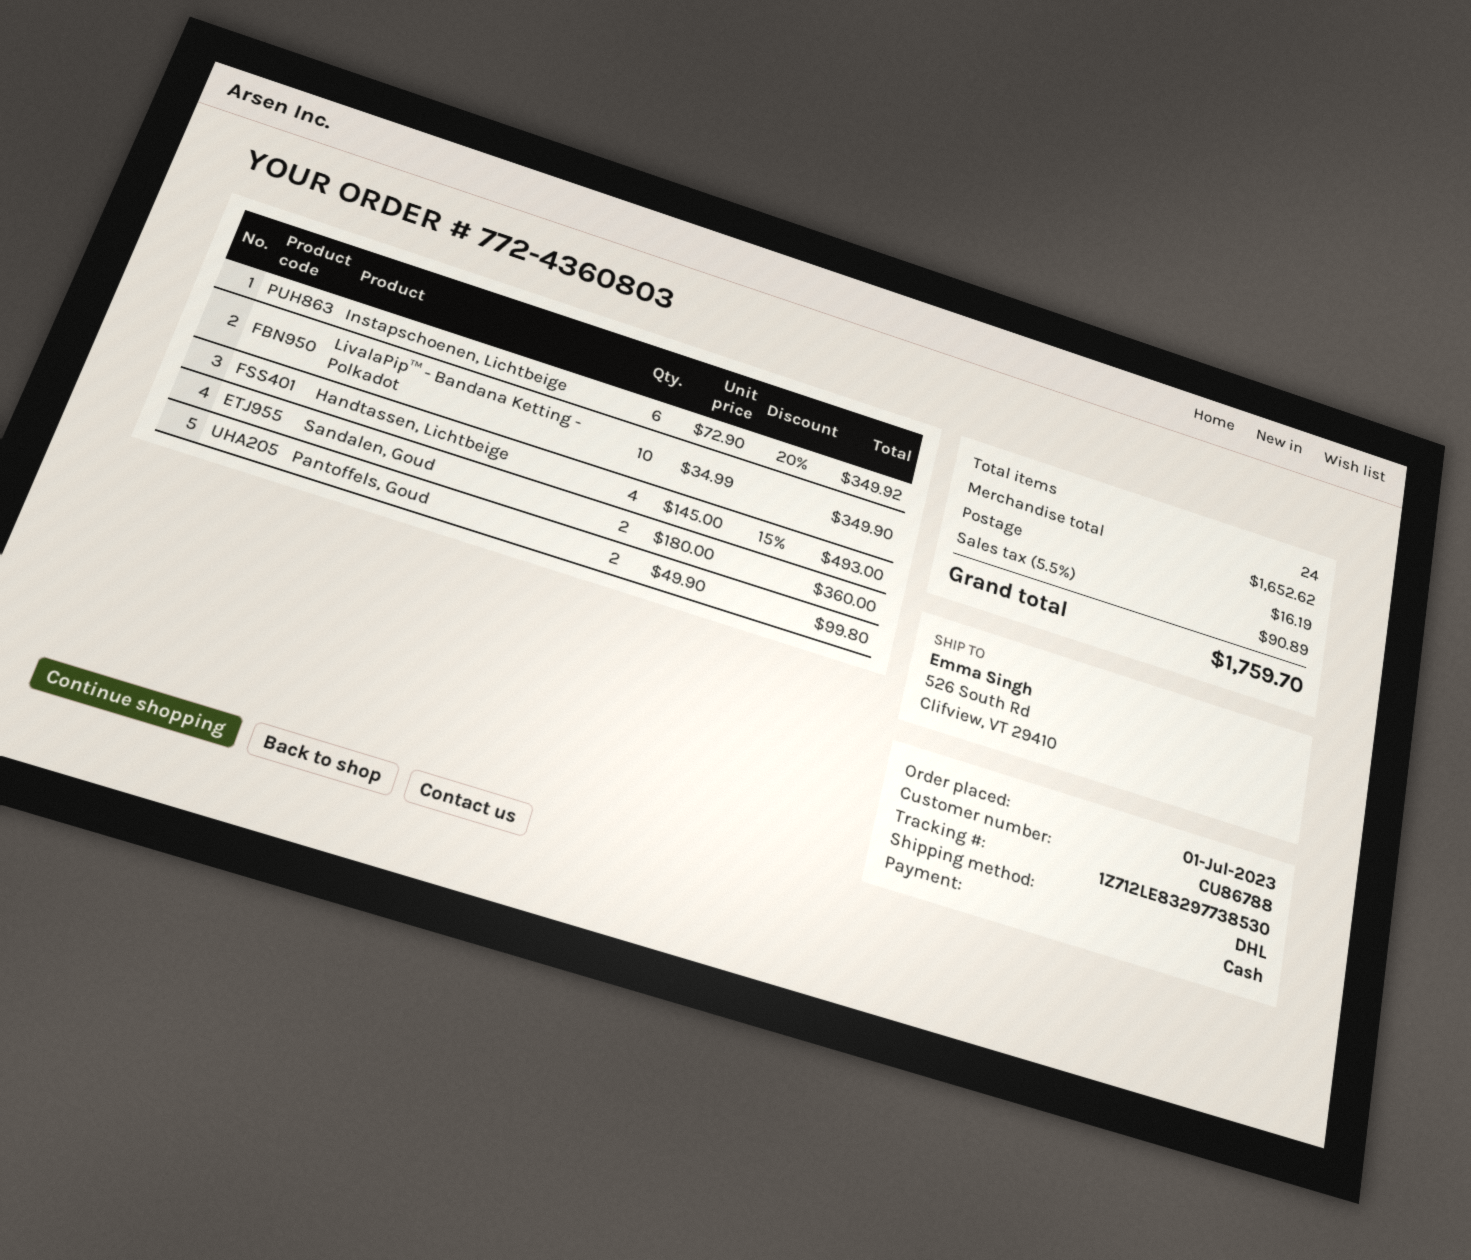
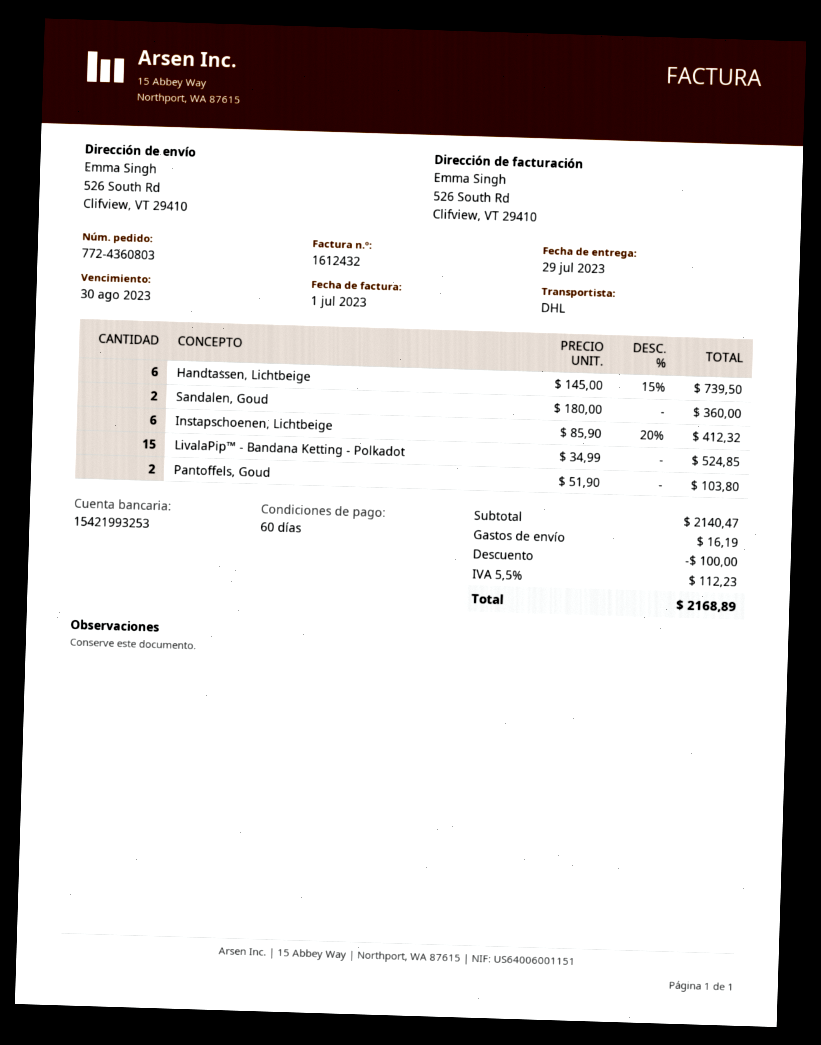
Instapschoenen, Lichtbeige: 6 x 72.90 - 20% = 349.92 -> 6 x 85.90 - 20% = 412.32
LivalaPip™ - Bandana Ketting - Polkadot: 10 x 34.99 = 349.90 -> 15 x 34.99 = 524.85
Handtassen, Lichtbeige: 4 x 145.00 - 15% = 493.00 -> 6 x 145.00 - 15% = 739.50
Pantoffels, Goud: 2 x 49.90 = 99.80 -> 2 x 51.90 = 103.80
subtotal: 1652.62 -> 2140.47
discount: none -> 100.00
tax: 5.5% = 90.89 -> 5.5% = 112.23
total: 1759.70 -> 2168.89

